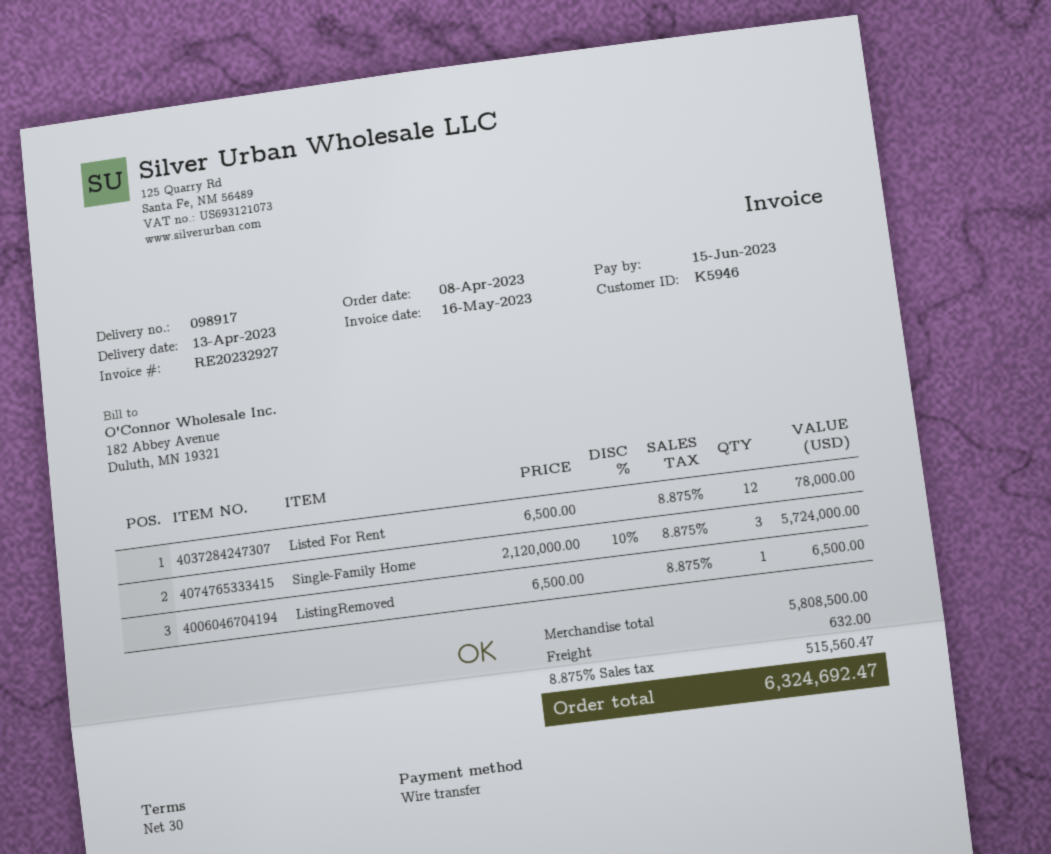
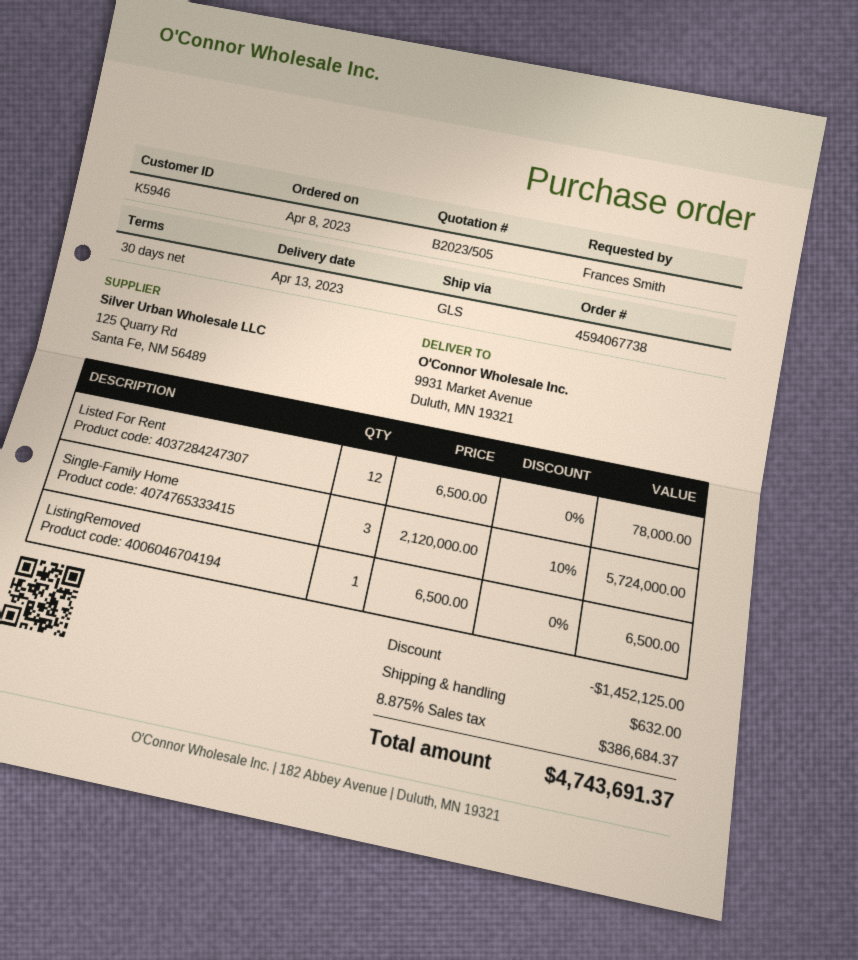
discount: none -> 1452125.00
tax: 8.875% = 515560.47 -> 8.875% = 386684.37
total: 6324692.47 -> 4743691.37

